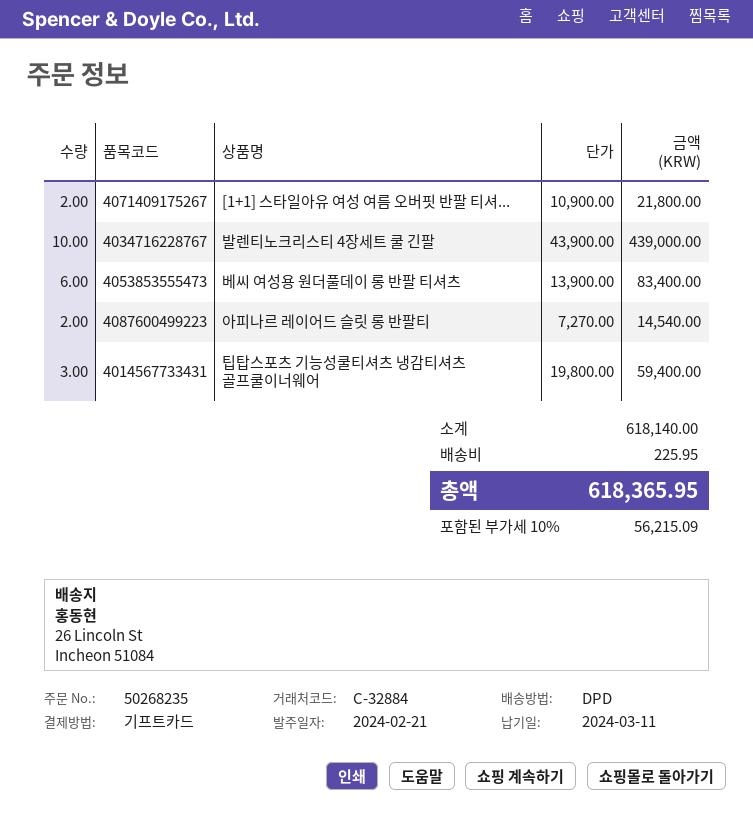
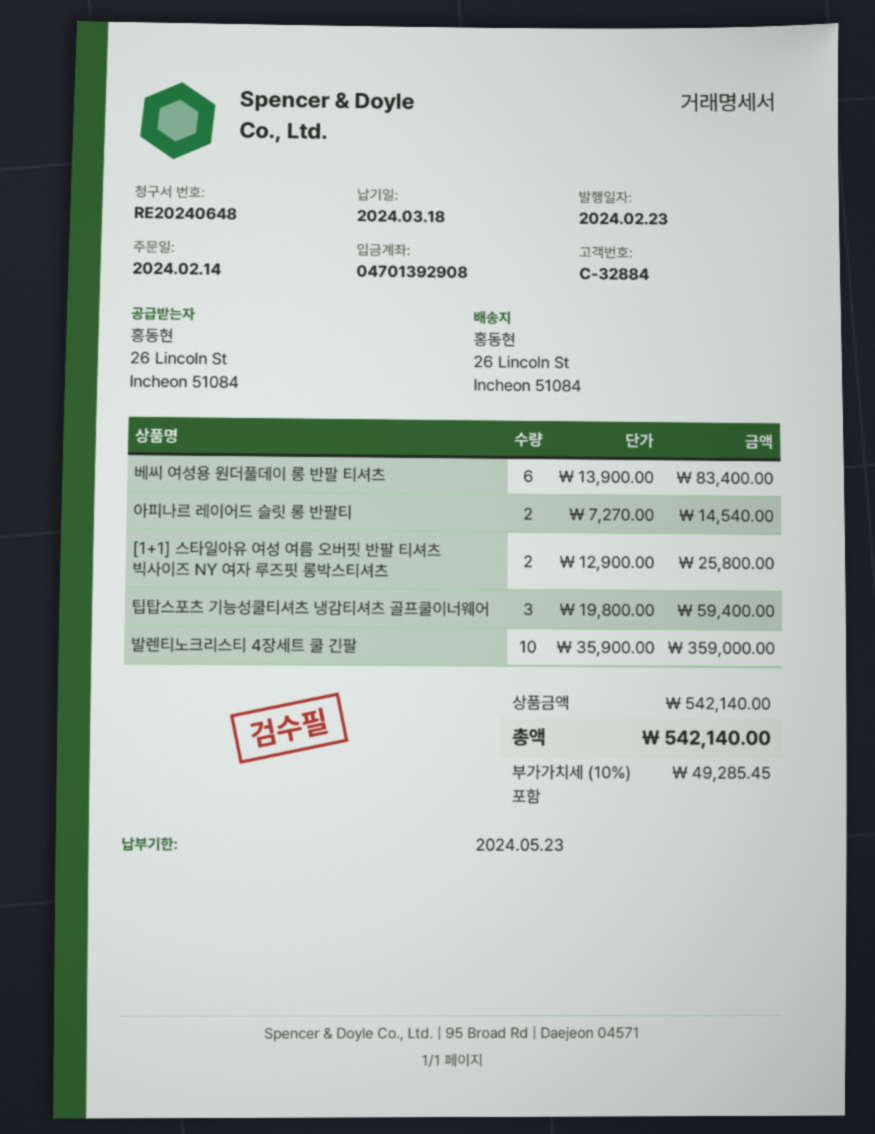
order date: 2024-02-21 -> 2024-02-14
delivery date: 2024-03-11 -> 2024-03-18
[1+1] 스타일아유 여성 여름 오버핏 반팔 티셔...: 2 x 10900.00 = 21800.00 -> 2 x 12900.00 = 25800.00
발렌티노크리스티 4장세트 쿨 긴팔: 10 x 43900.00 = 439000.00 -> 10 x 35900.00 = 359000.00
subtotal: 618140.00 -> 542140.00
shipping: 225.95 -> none
tax: 10% = 56215.09 -> 10% = 49285.45
total: 618365.95 -> 542140.00

